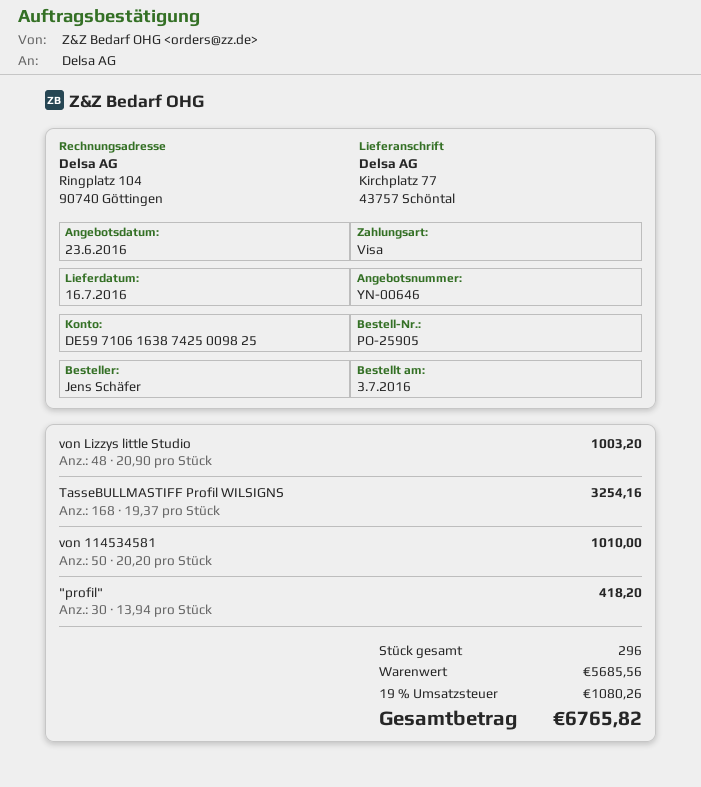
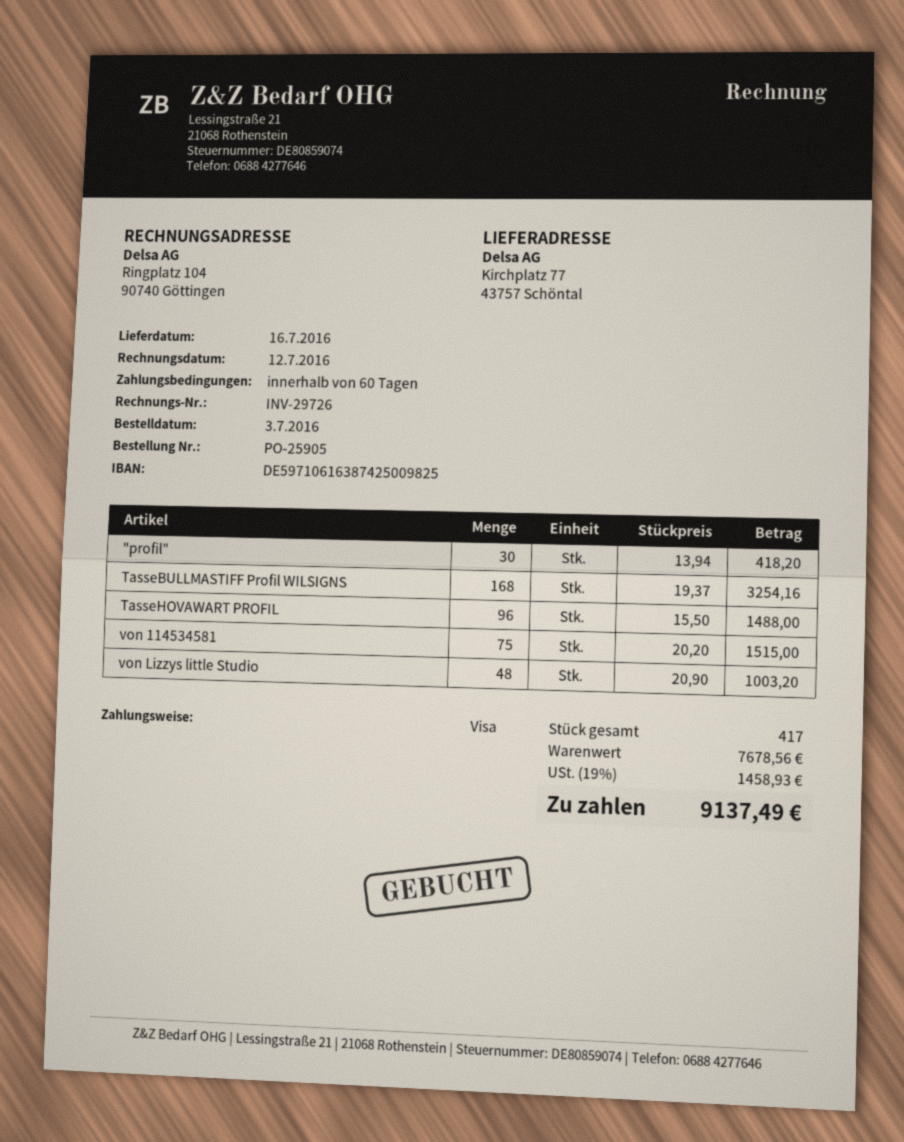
von 114534581: 50 x 20.20 = 1010.00 -> 75 x 20.20 = 1515.00
TasseHOVAWART PROFIL: none -> 96 x 15.50 = 1488.00
total quantity: 296 -> 417
subtotal: 5685.56 -> 7678.56
tax: 19% = 1080.26 -> 19% = 1458.93
total: 6765.82 -> 9137.49

